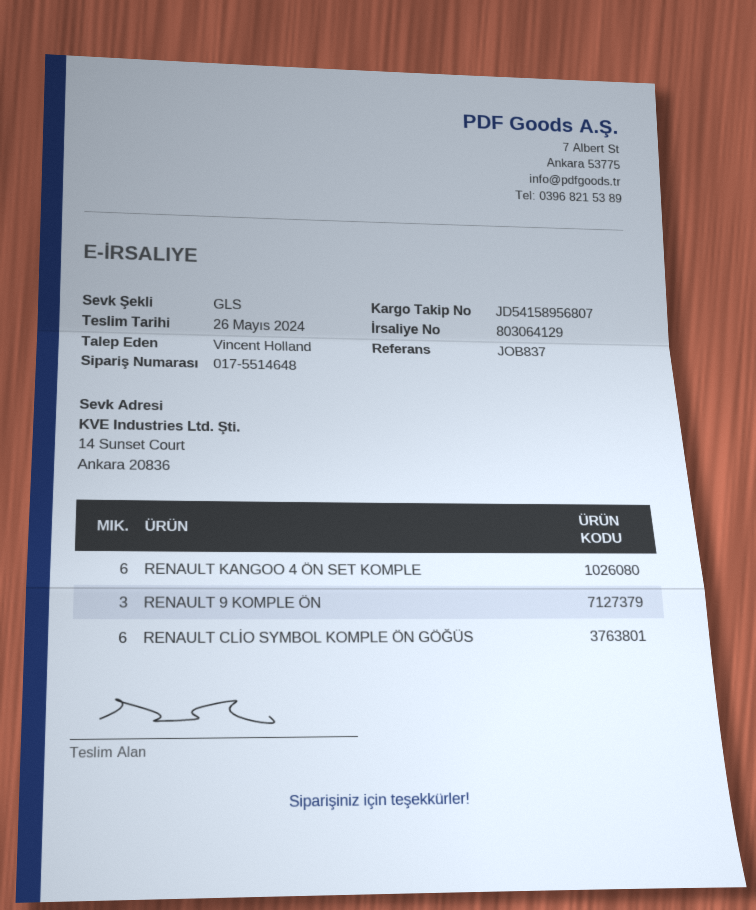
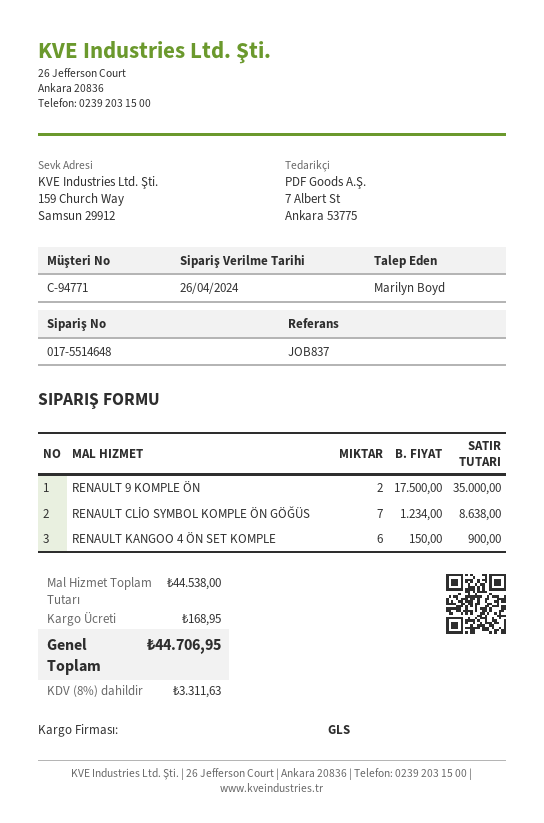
ordered by: Vincent Holland -> Marilyn Boyd
ship to: 14 Sunset Court, Ankara 20836 -> 159 Church Way, Samsun 29912
RENAULT 9 KOMPLE ÖN: 3 -> 2
RENAULT CLİO SYMBOL KOMPLE ÖN GÖĞÜS: 6 -> 7

